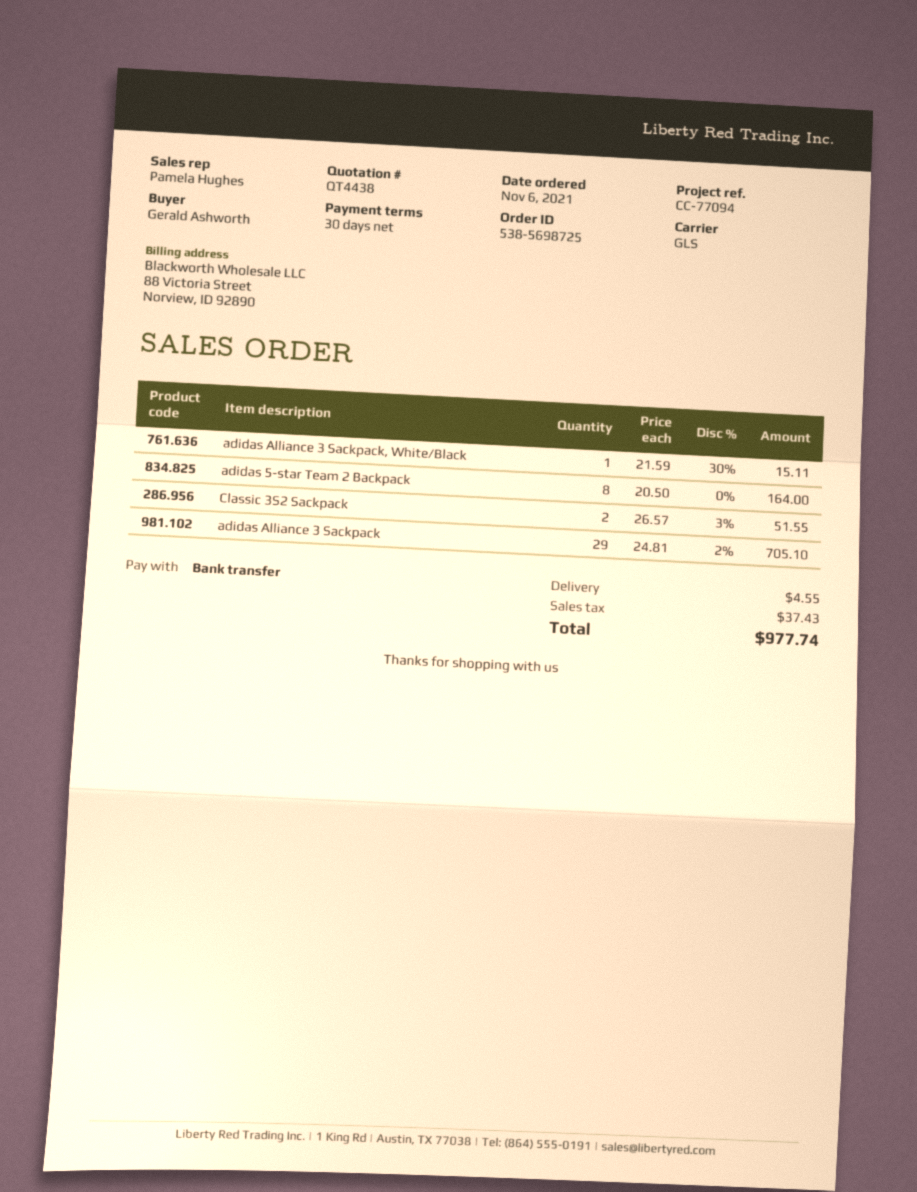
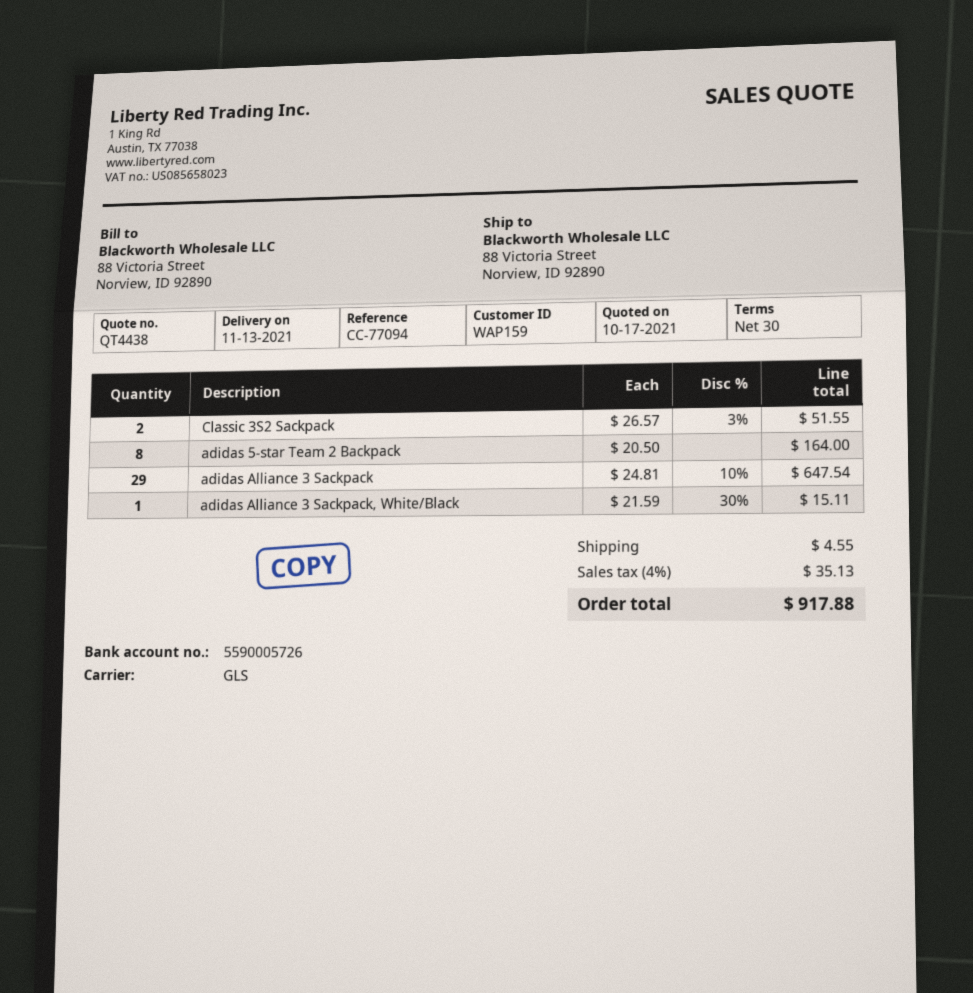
adidas Alliance 3 Sackpack: 29 x 24.81 - 2% = 705.10 -> 29 x 24.81 - 10% = 647.54
tax: 37.43 -> 35.13
total: 977.74 -> 917.88

